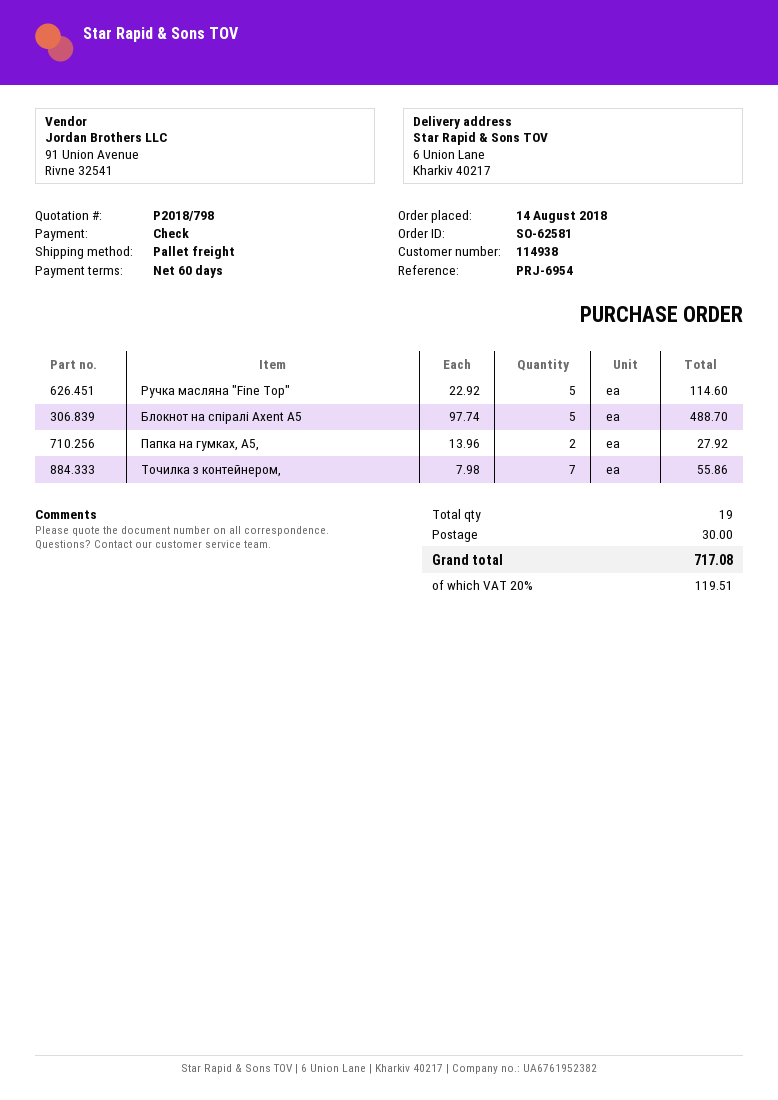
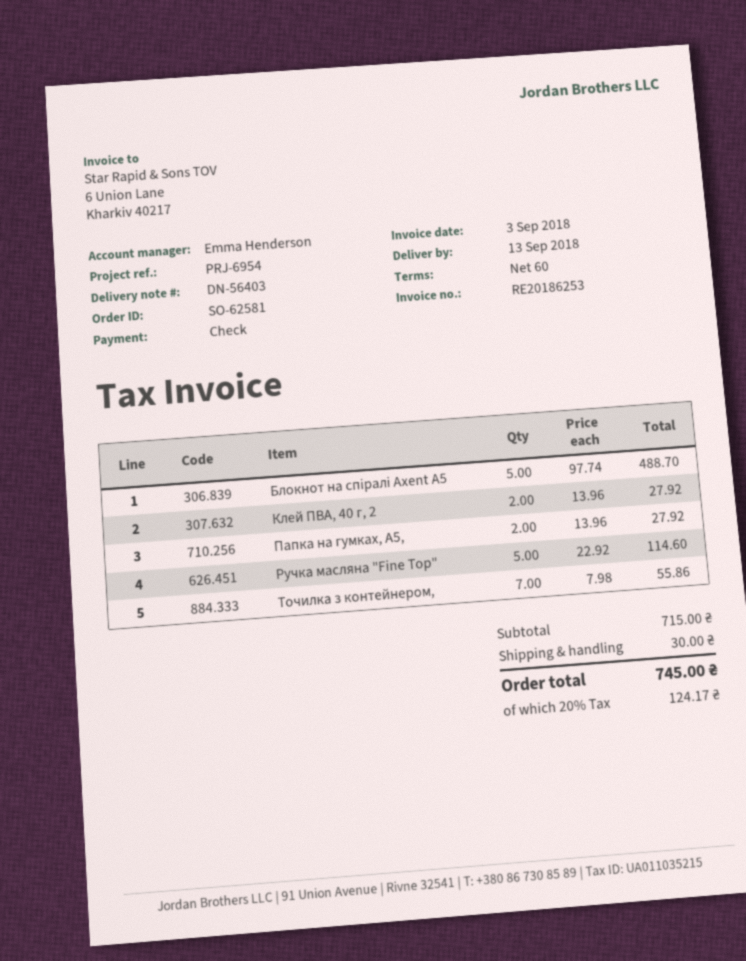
Клей ПВА, 40 г, 2: none -> 2 x 13.96 = 27.92
tax: 20% = 119.51 -> 20% = 124.17
total: 717.08 -> 745.00

